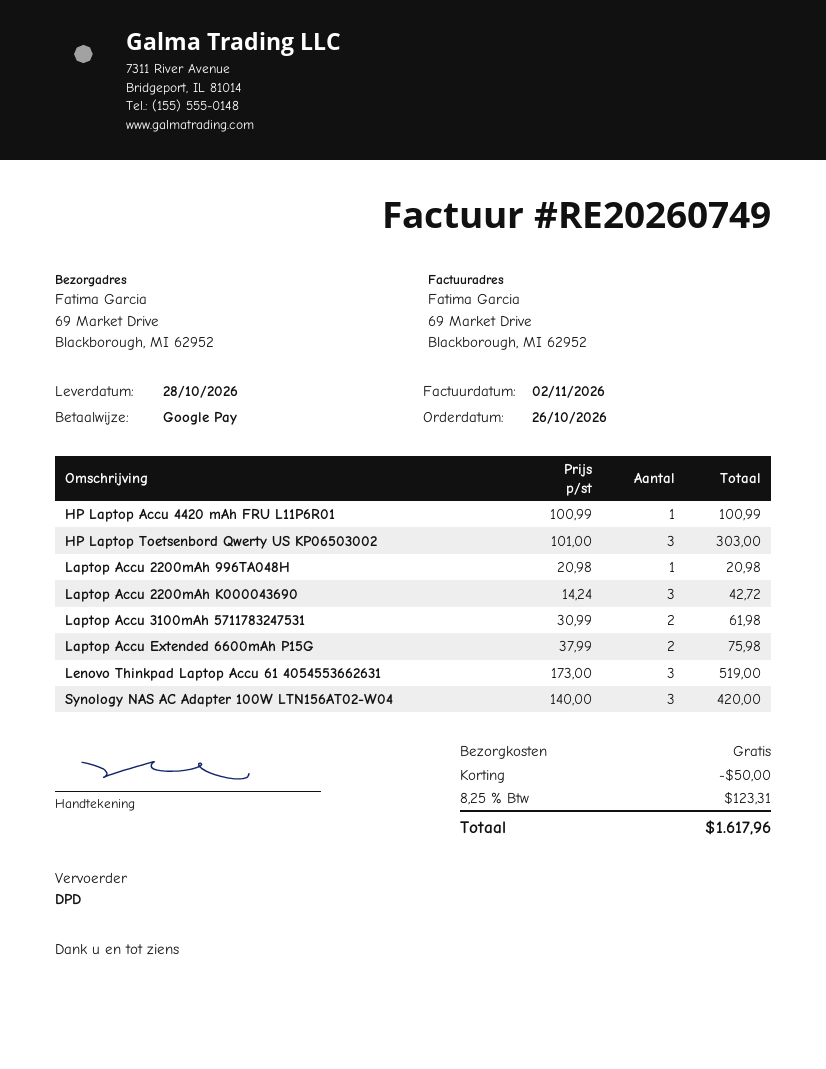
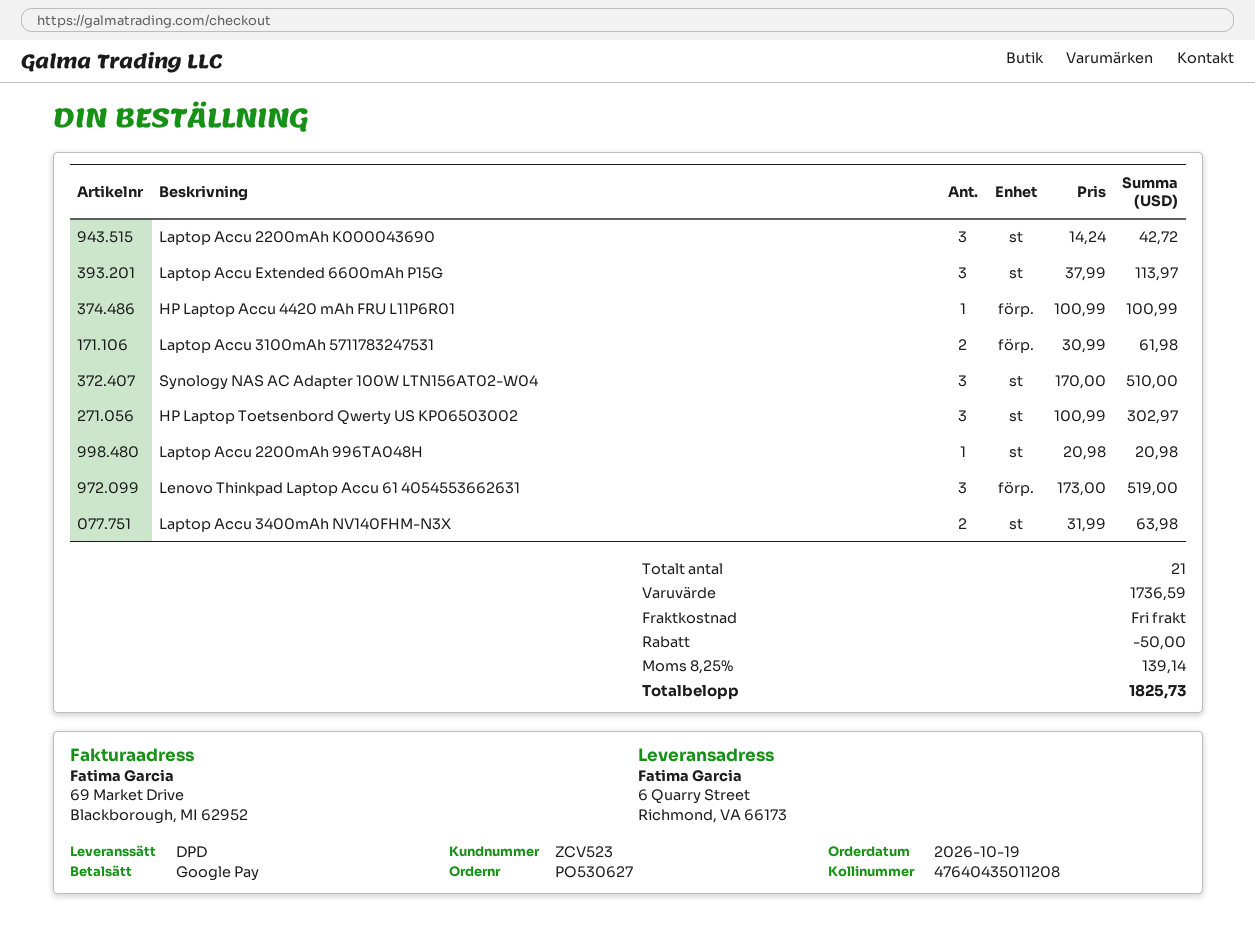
order date: 2026-10-26 -> 2026-10-19
ship to: 69 Market Drive, Blackborough, MI 62952 -> 6 Quarry Street, Richmond, VA 66173
HP Laptop Toetsenbord Qwerty US KP06503002: 3 x 101.00 = 303.00 -> 3 x 100.99 = 302.97
Laptop Accu Extended 6600mAh P15G: 2 x 37.99 = 75.98 -> 3 x 37.99 = 113.97
Synology NAS AC Adapter 100W LTN156AT02-W04: 3 x 140.00 = 420.00 -> 3 x 170.00 = 510.00
Laptop Accu 3400mAh NV140FHM-N3X: none -> 2 x 31.99 = 63.98
tax: 8.25% = 123.31 -> 8.25% = 139.14
total: 1617.96 -> 1825.73

